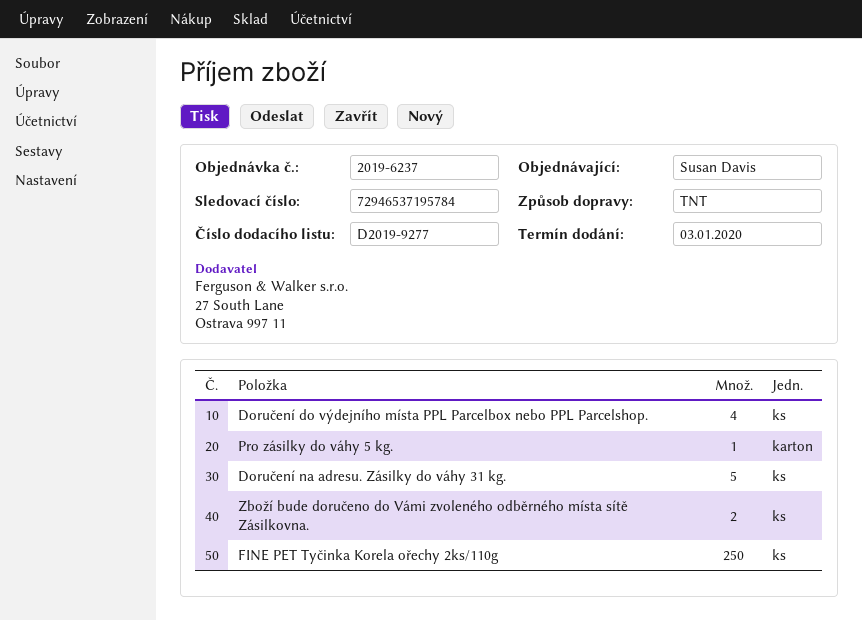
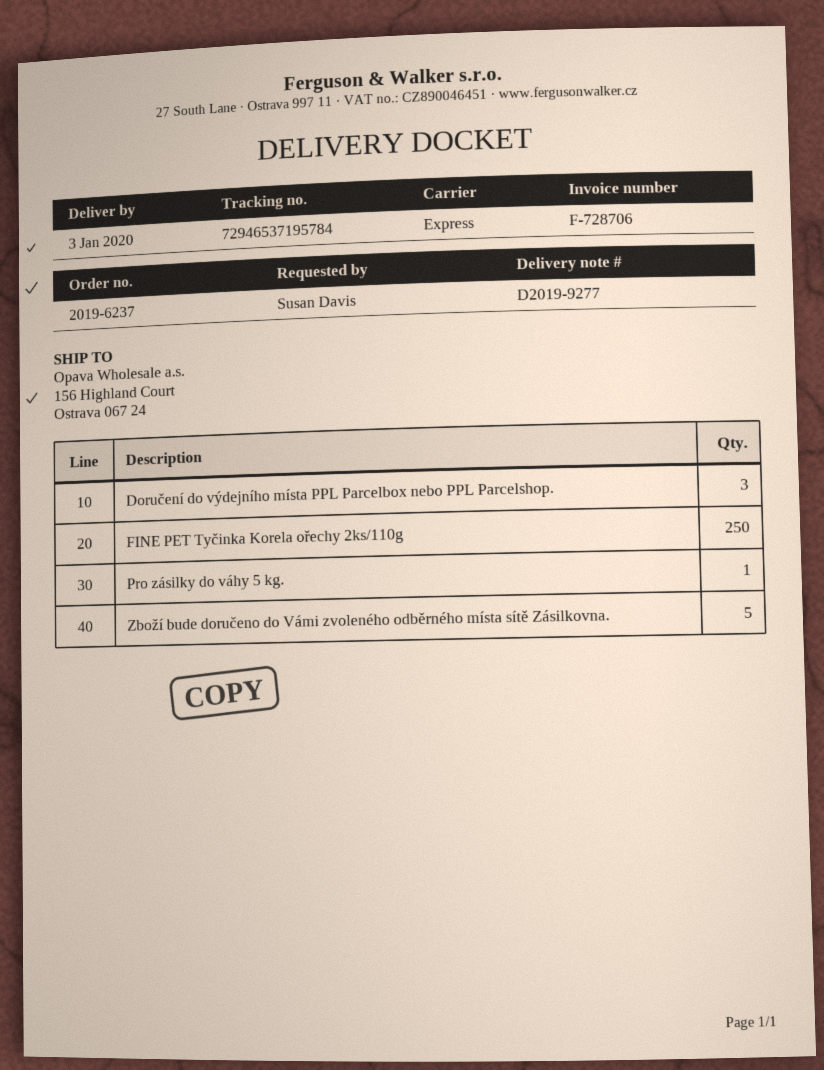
shipping method: TNT -> express
Doručení do výdejního místa PPL Parcelbox nebo PPL Parcelshop.: 4 -> 3
Doručení na adresu. Zásilky do váhy 31 kg.: 5 -> none
Zboží bude doručeno do Vámi zvoleného odběrného místa sítě Zásilkovna.: 2 -> 5

